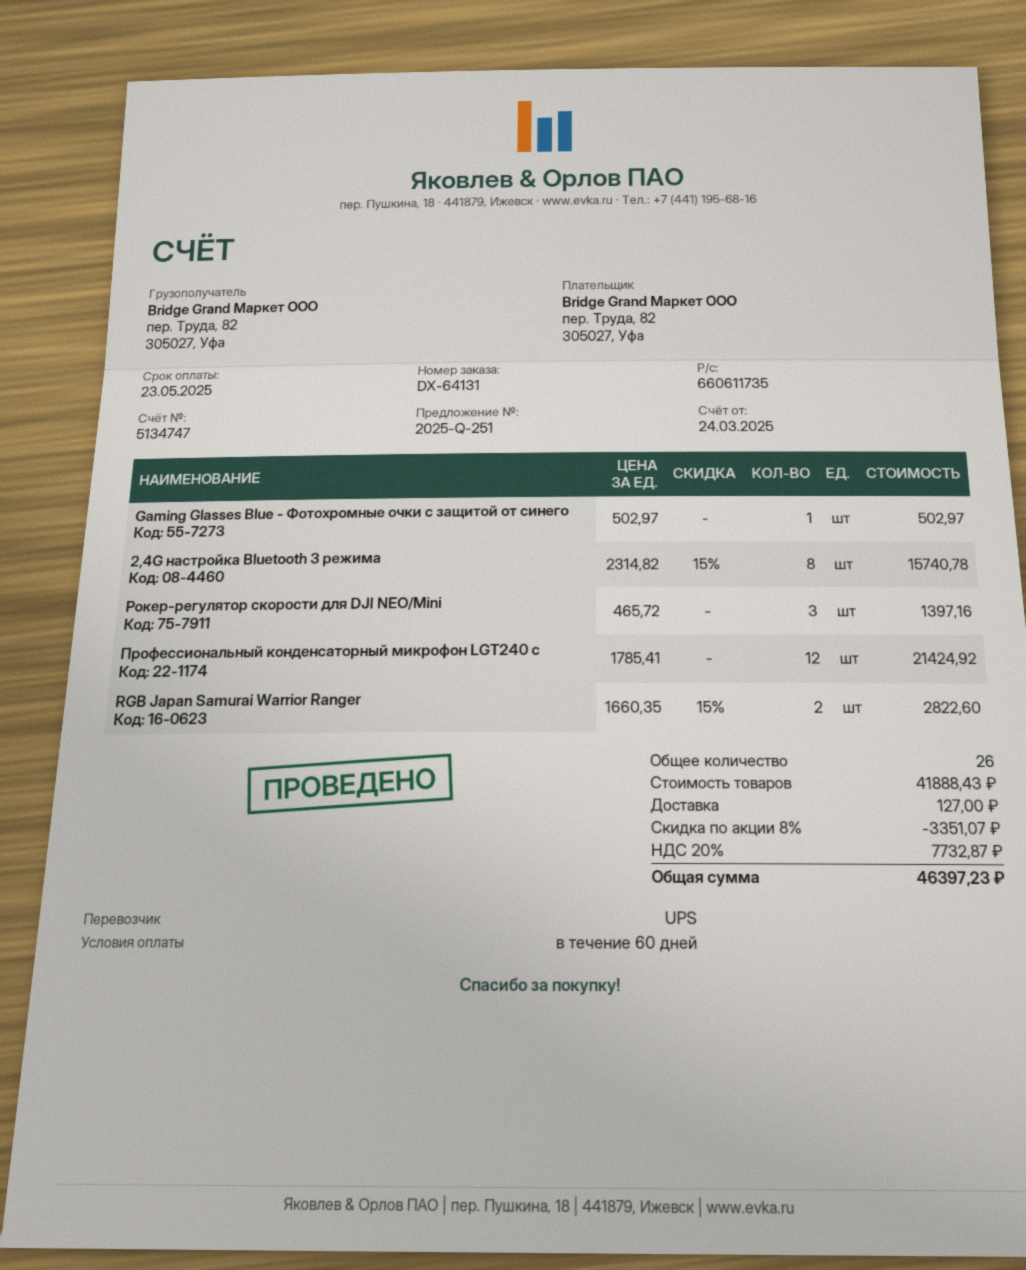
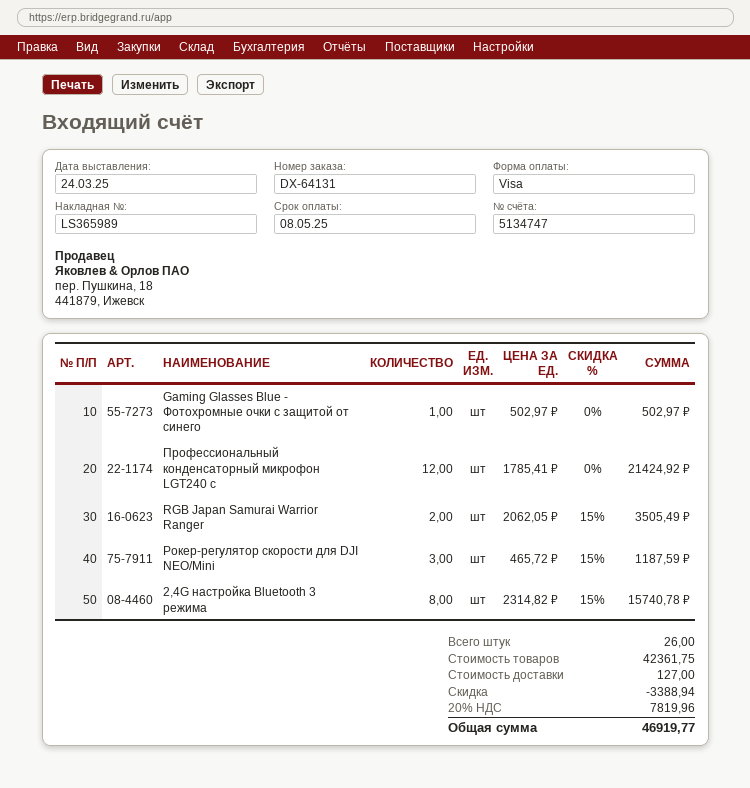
due date: 2025-05-23 -> 2025-05-08
Рокер-регулятор скорости для DJI NEO/Mini: 3 x 465.72 = 1397.16 -> 3 x 465.72 - 15% = 1187.59
RGB Japan Samurai Warrior Ranger: 2 x 1660.35 - 15% = 2822.60 -> 2 x 2062.05 - 15% = 3505.49
subtotal: 41888.43 -> 42361.75
discount: 3351.07 -> 3388.94
tax: 20% = 7732.87 -> 20% = 7819.96
total: 46397.23 -> 46919.77

